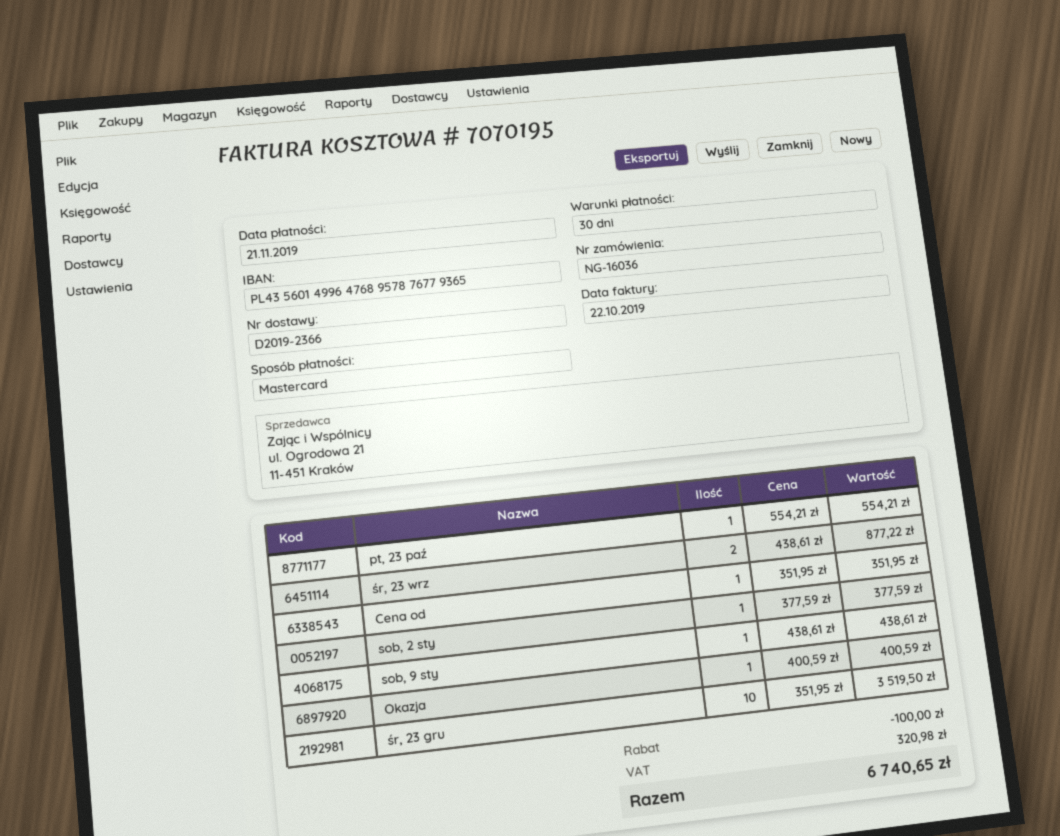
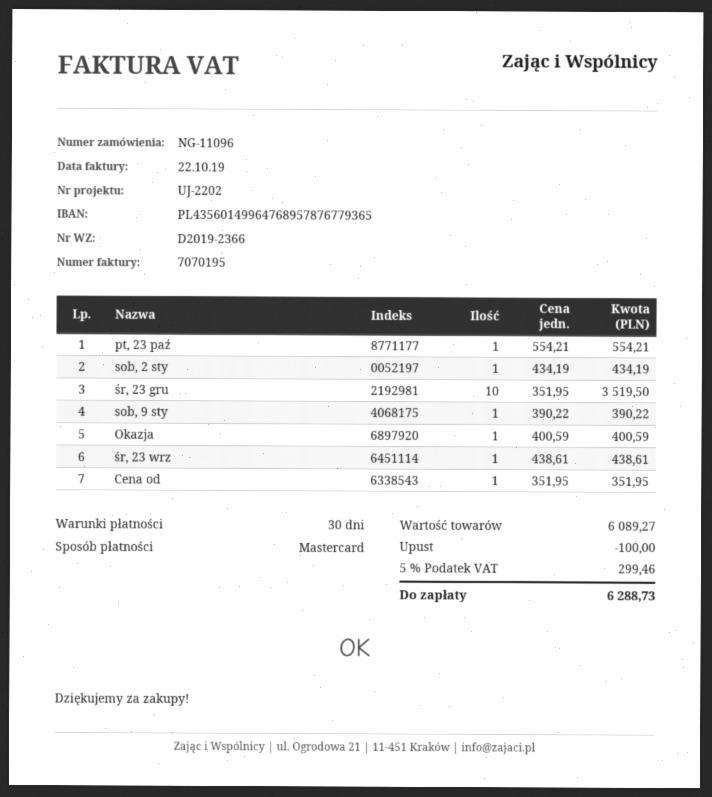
order number: NG-16036 -> NG-11096
śr, 23 wrz: 2 x 438.61 = 877.22 -> 1 x 438.61 = 438.61
sob, 2 sty: 1 x 377.59 = 377.59 -> 1 x 434.19 = 434.19
sob, 9 sty: 1 x 438.61 = 438.61 -> 1 x 390.22 = 390.22
tax: 320.98 -> 299.46
total: 6740.65 -> 6288.73

